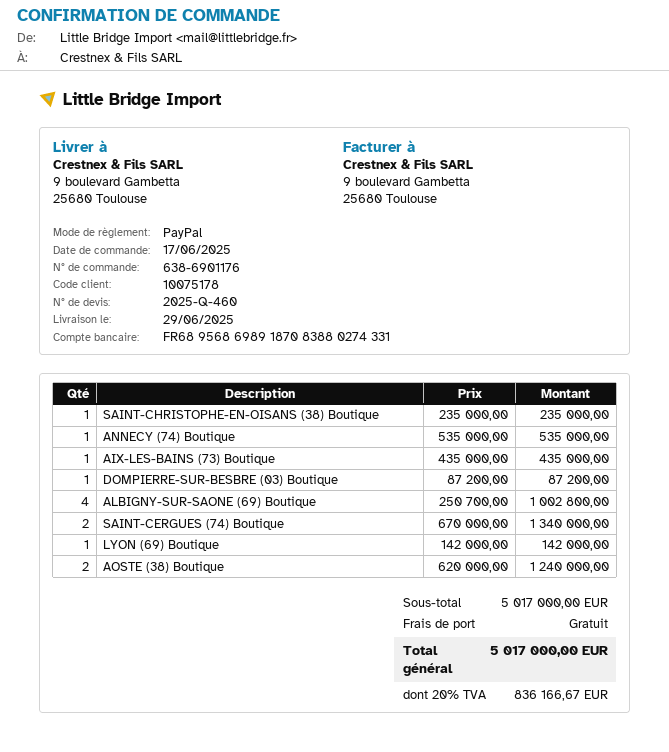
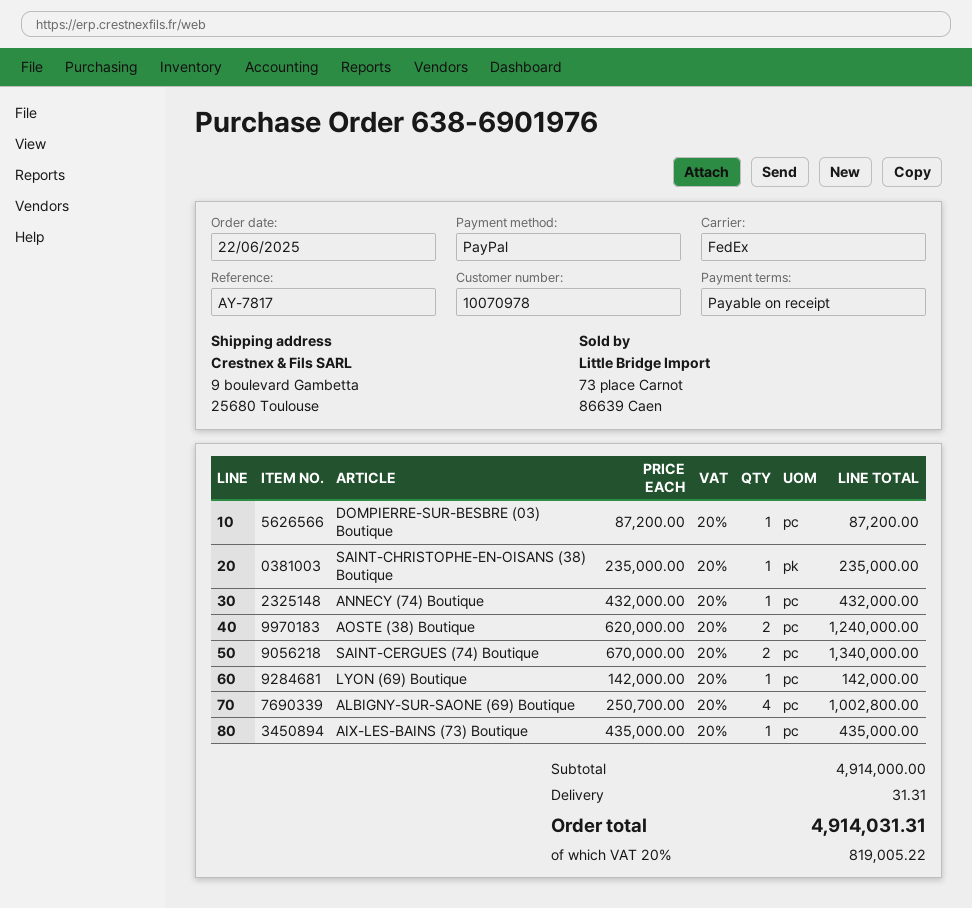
order number: 638-6901176 -> 638-6901976
order date: 2025-06-17 -> 2025-06-22
customer number: 10075178 -> 10070978
ANNECY (74) Boutique: 1 x 535000.00 = 535000.00 -> 1 x 432000.00 = 432000.00
subtotal: 5017000.00 -> 4914000.00
shipping: 0.00 -> 31.31
tax: 20% = 836166.67 -> 20% = 819005.22
total: 5017000.00 -> 4914031.31

